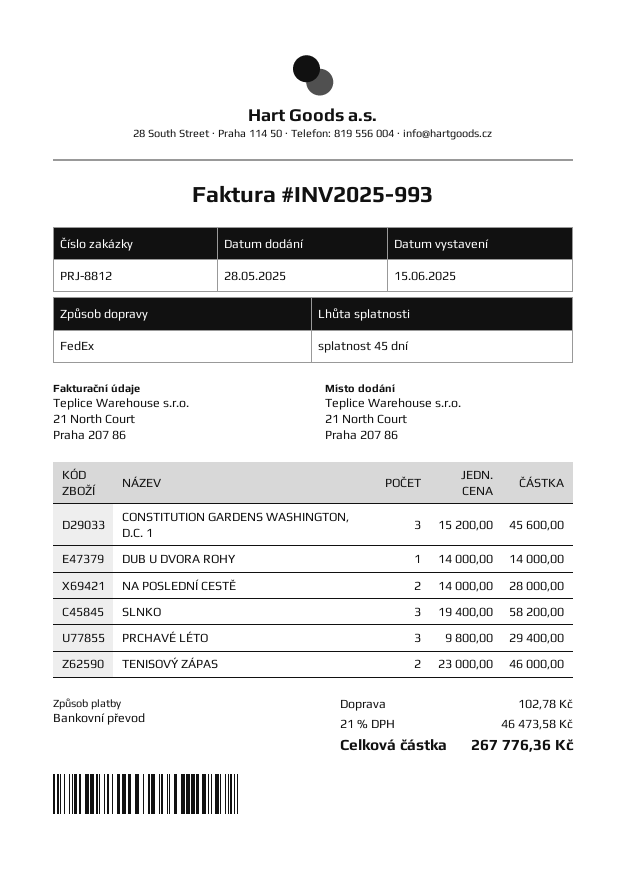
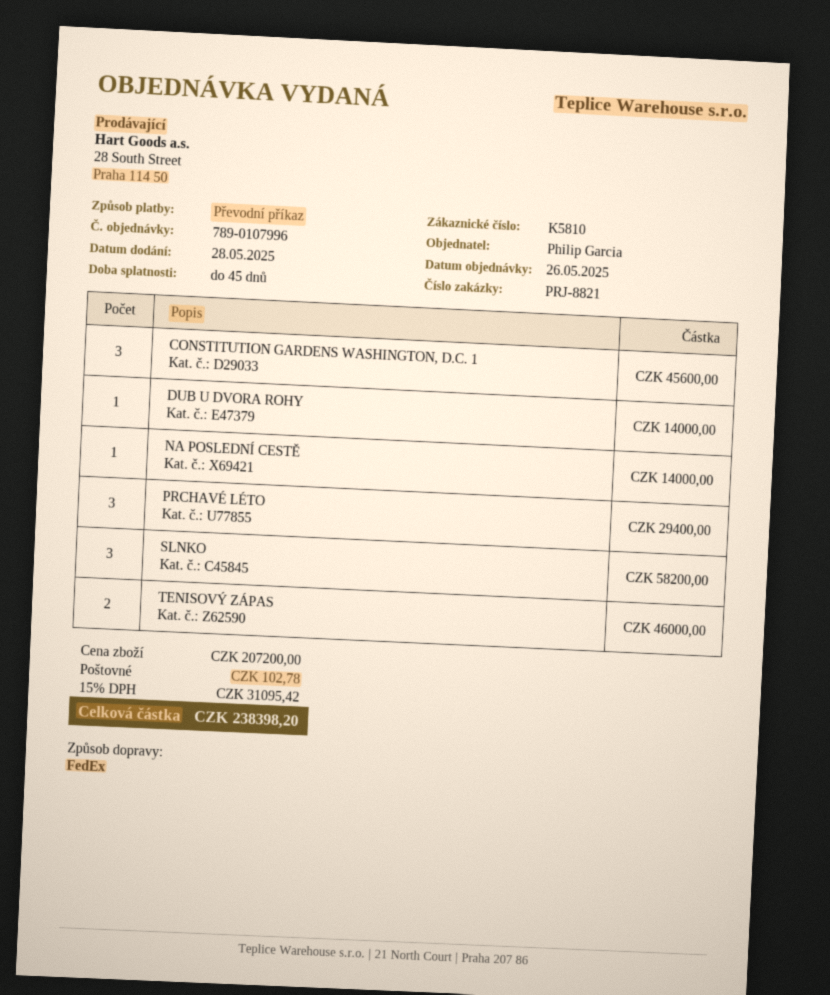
reference: PRJ-8812 -> PRJ-8821
NA POSLEDNÍ CESTĚ: 2 for 28000.00 -> 1 for 14000.00
tax: 21% = 46473.58 -> 15% = 31095.42
total: 267776.36 -> 238398.20

